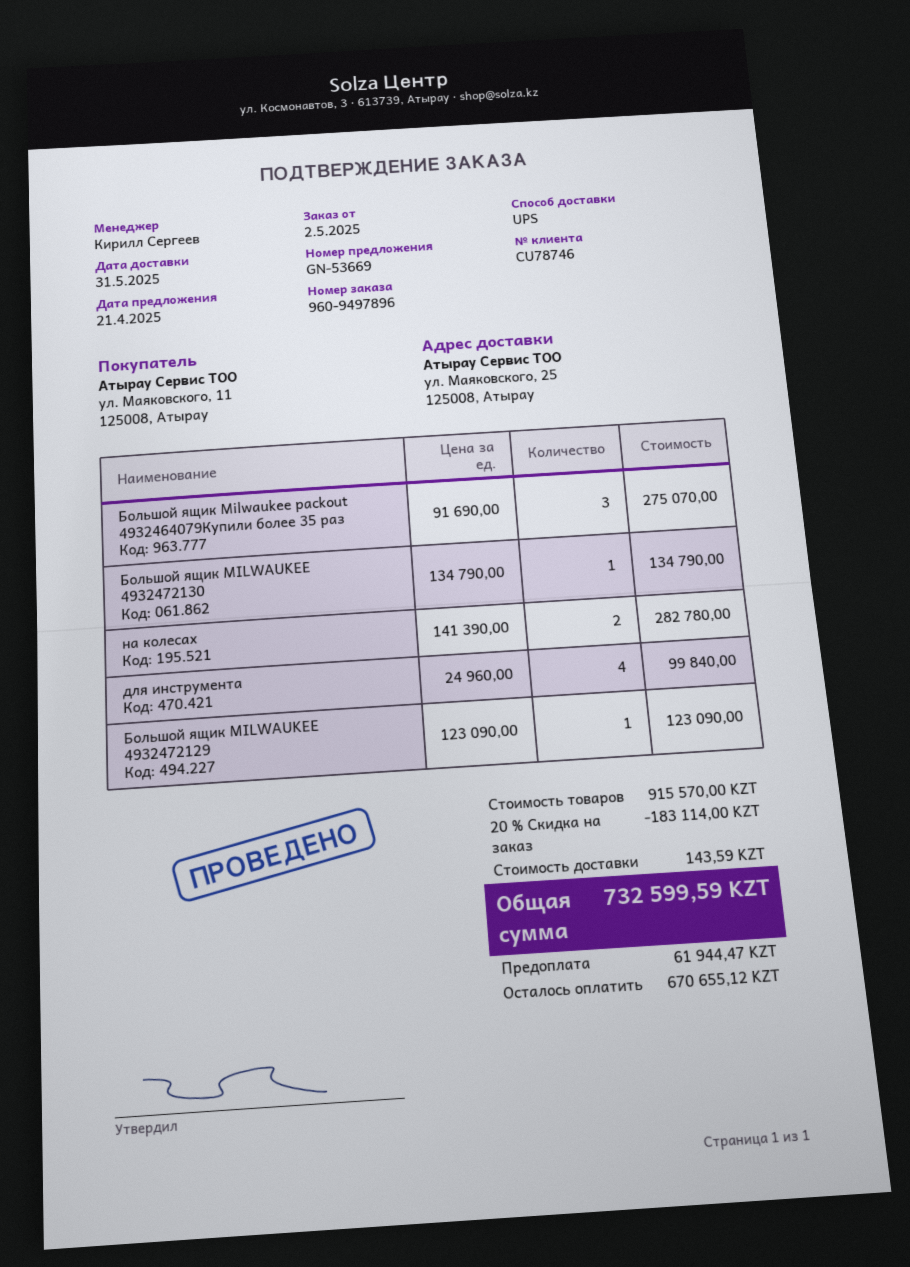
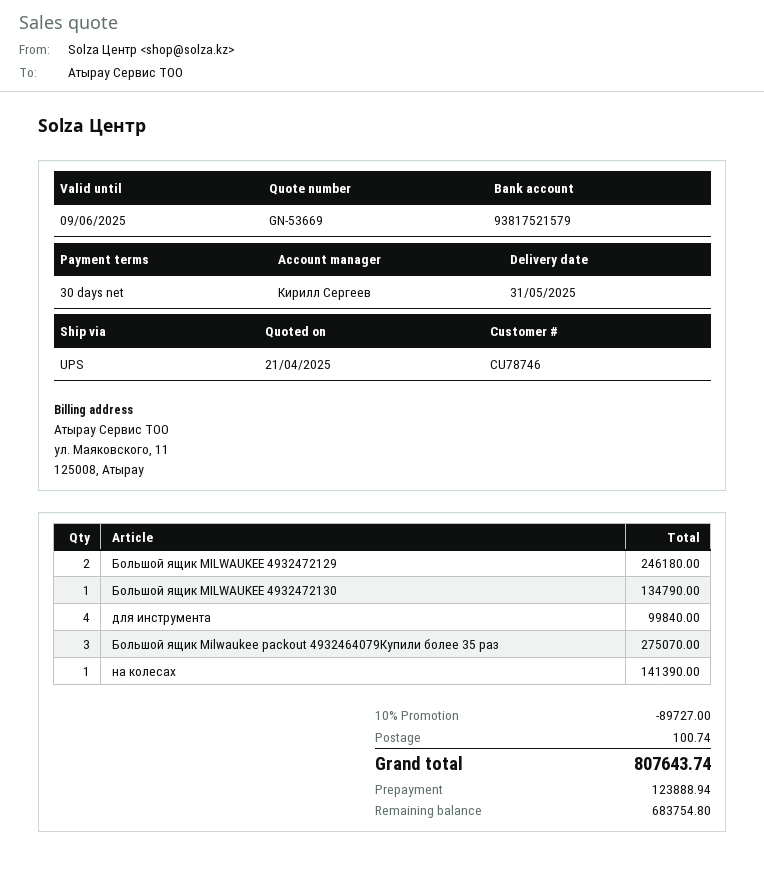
на колесах: 2 for 282780.00 -> 1 for 141390.00
Большой ящик MILWAUKEE 4932472129: 1 for 123090.00 -> 2 for 246180.00
discount: 20% = 183114.00 -> 10% = 89727.00
shipping: 143.59 -> 100.74
total: 732599.59 -> 807643.74
deposit: 61944.47 -> 123888.94
balance: 670655.12 -> 683754.80

